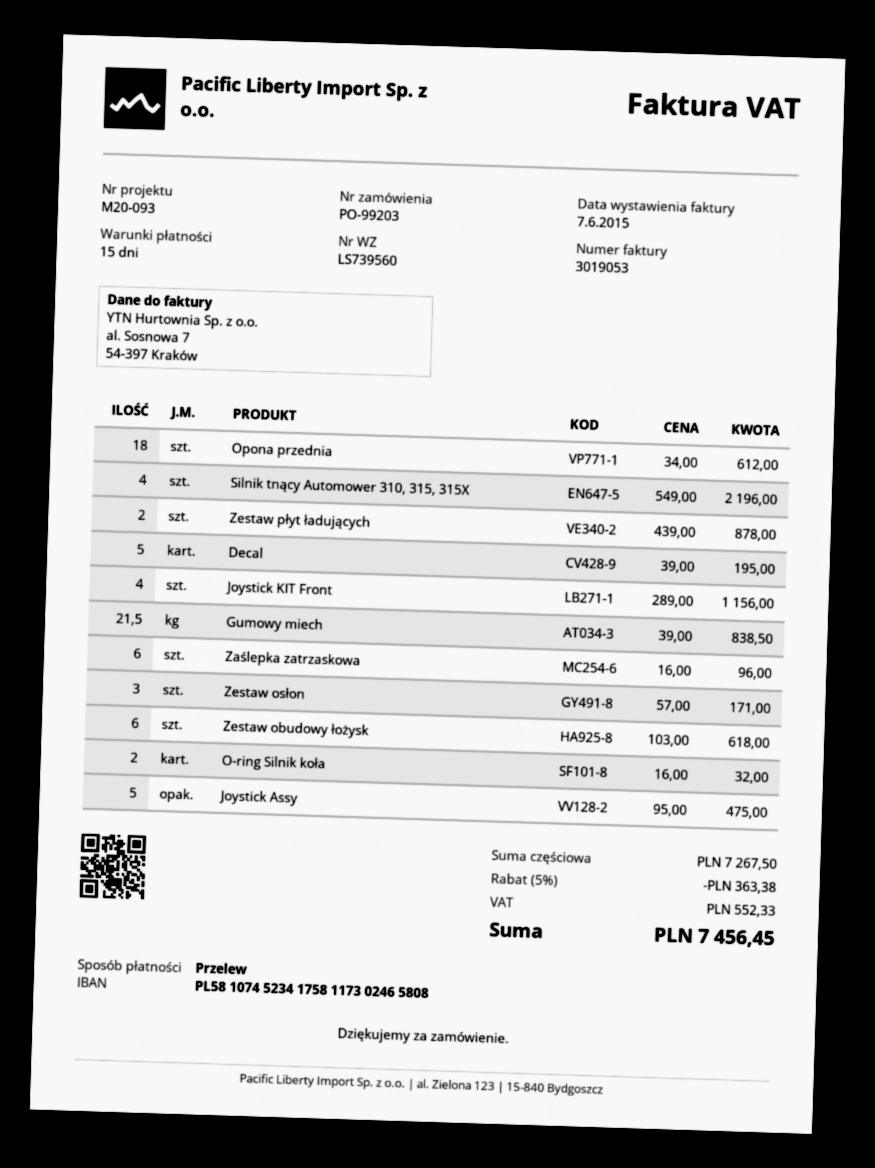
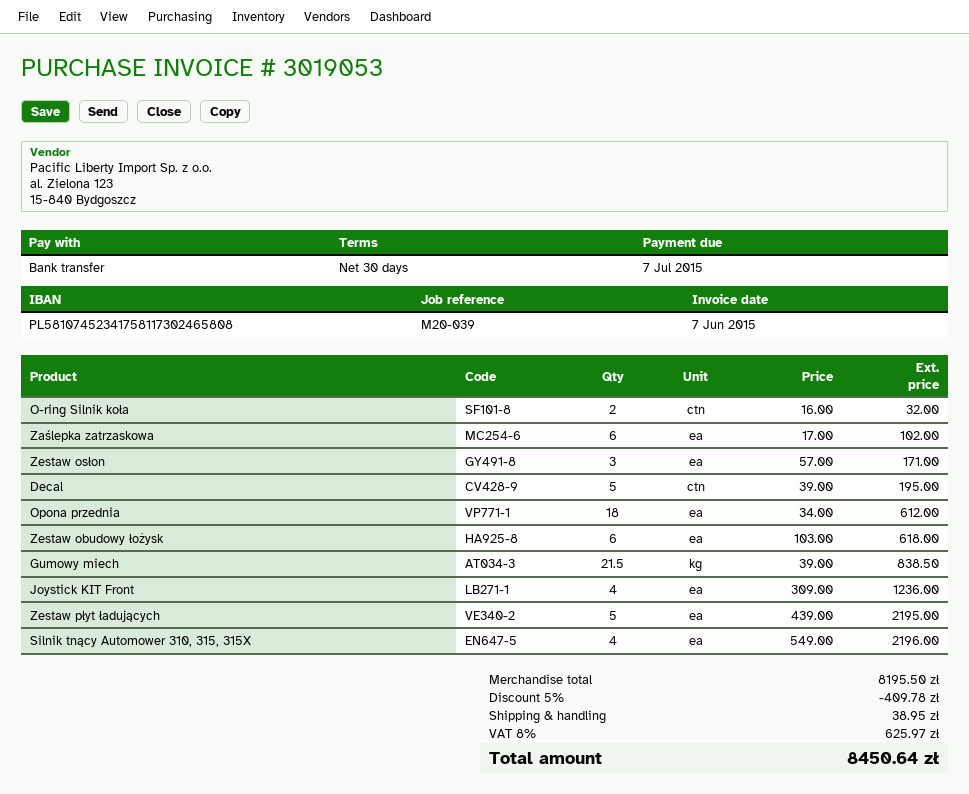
payment terms: 15 days -> 30 days
reference: M20-093 -> M20-039
Zestaw płyt ładujących: 2 x 439.00 = 878.00 -> 5 x 439.00 = 2195.00
Joystick KIT Front: 4 x 289.00 = 1156.00 -> 4 x 309.00 = 1236.00
Zaślepka zatrzaskowa: 6 x 16.00 = 96.00 -> 6 x 17.00 = 102.00
Joystick Assy: 5 x 95.00 = 475.00 -> none
subtotal: 7267.50 -> 8195.50
discount: 5% = 363.38 -> 5% = 409.78
shipping: none -> 38.95
tax: 552.33 -> 625.97
total: 7456.45 -> 8450.64

